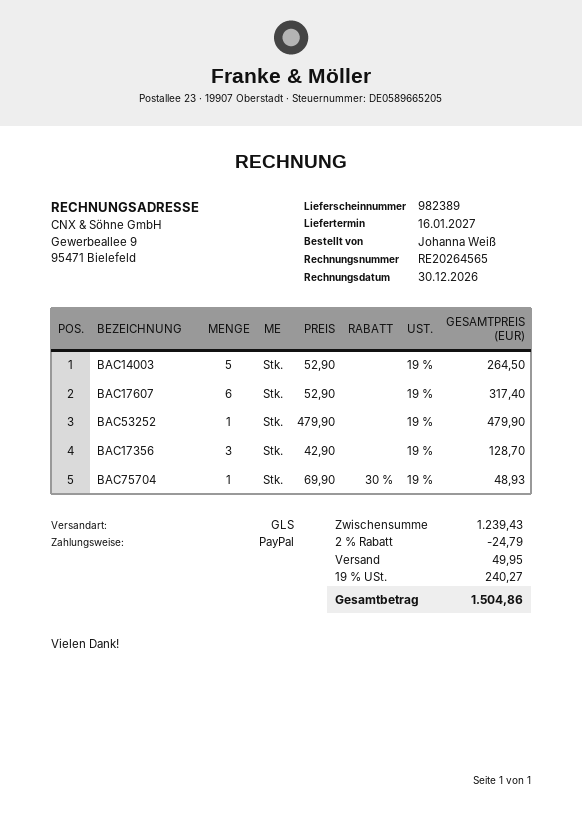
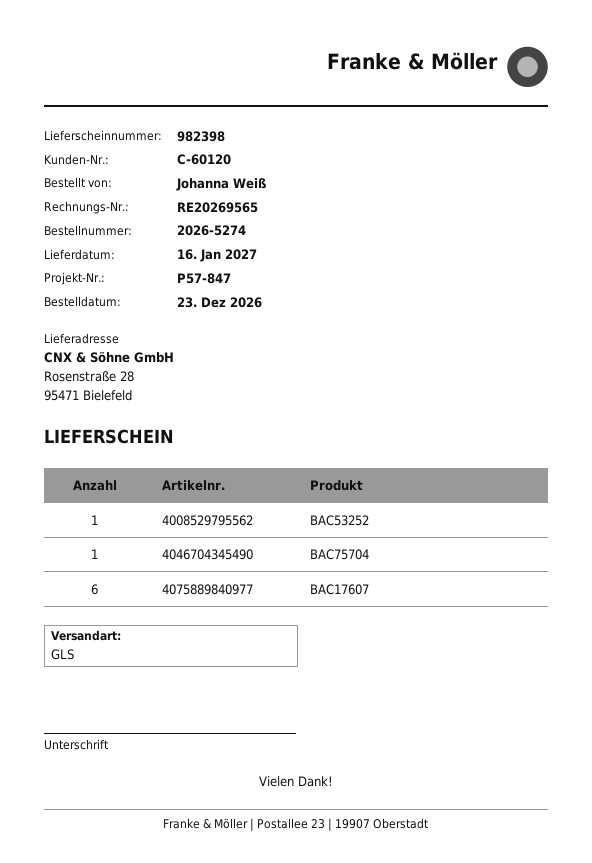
delivery note number: 982389 -> 982398
invoice number: RE20264565 -> RE20269565
BAC14003: 5 -> none
BAC17356: 3 -> none

